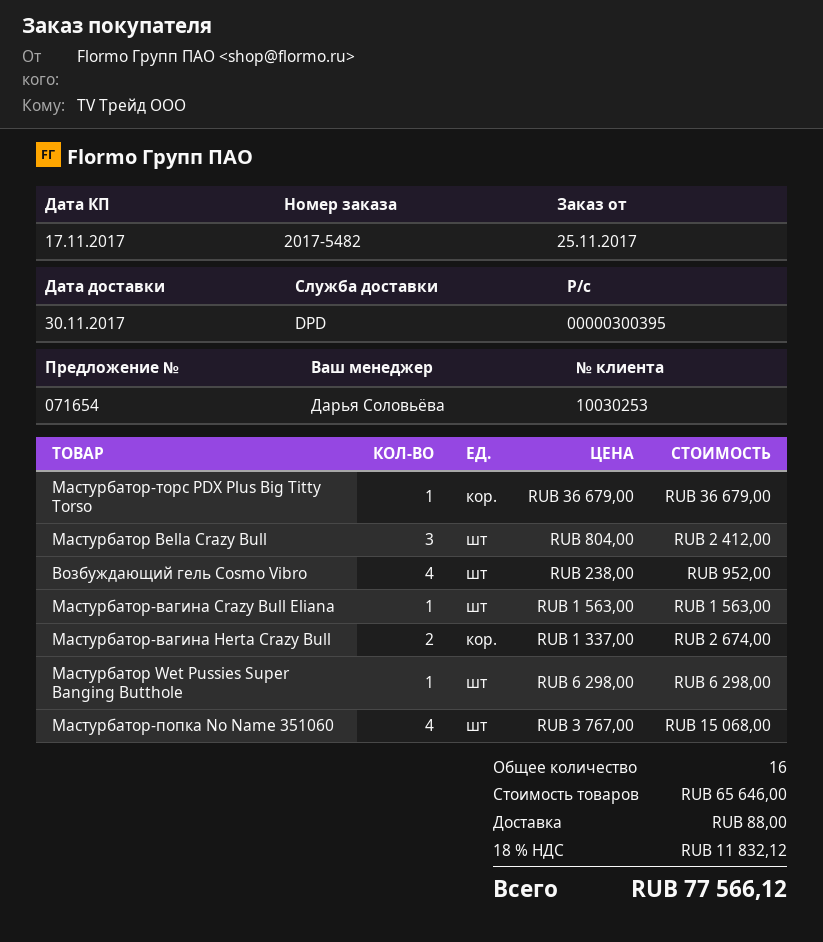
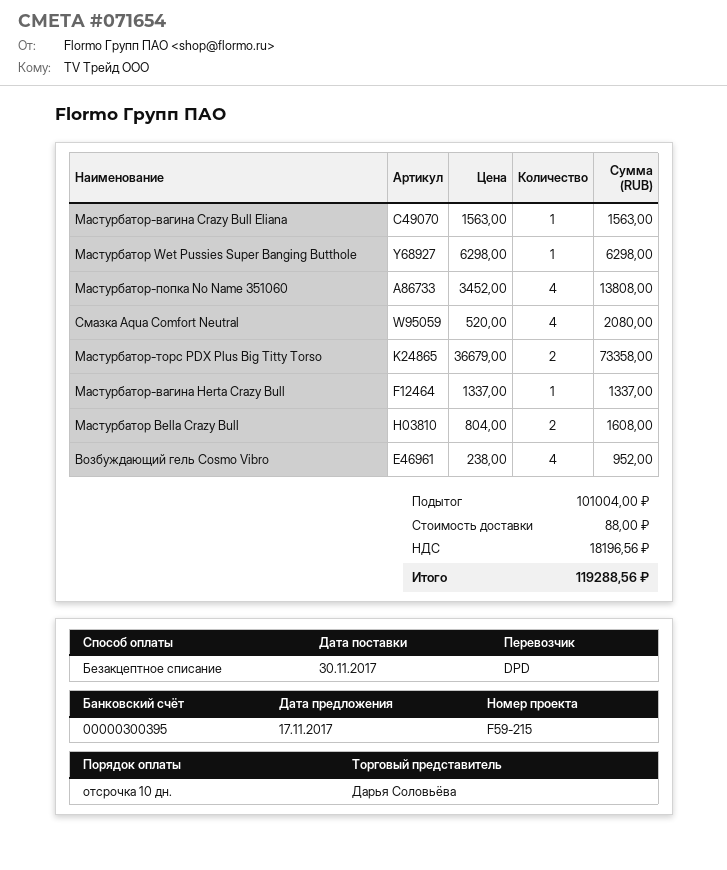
Мастурбатор-торс PDX Plus Big Titty Torso: 1 x 36679.00 = 36679.00 -> 2 x 36679.00 = 73358.00
Мастурбатор Bella Crazy Bull: 3 x 804.00 = 2412.00 -> 2 x 804.00 = 1608.00
Мастурбатор-вагина Herta Crazy Bull: 2 x 1337.00 = 2674.00 -> 1 x 1337.00 = 1337.00
Мастурбатор-попка No Name 351060: 4 x 3767.00 = 15068.00 -> 4 x 3452.00 = 13808.00
Смазка Aqua Comfort Neutral: none -> 4 x 520.00 = 2080.00
subtotal: 65646.00 -> 101004.00
tax: 11832.12 -> 18196.56
total: 77566.12 -> 119288.56

